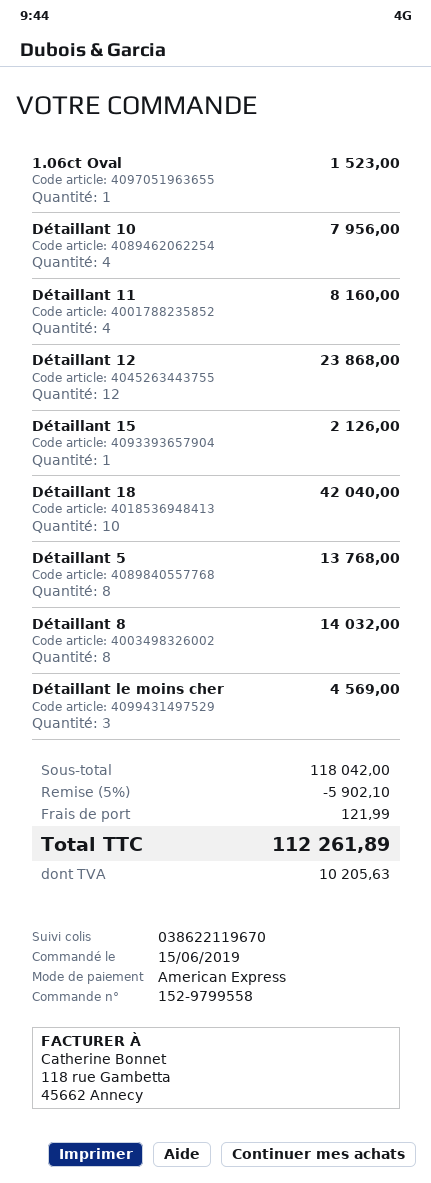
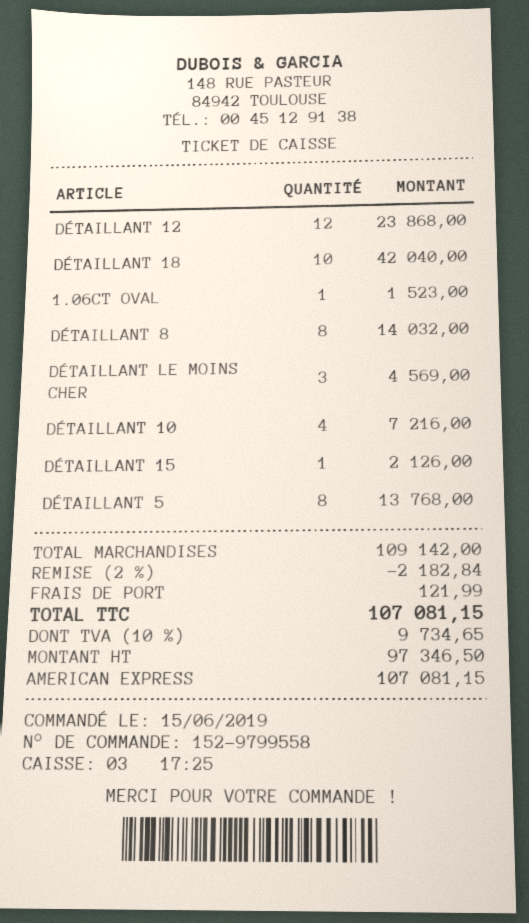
Détaillant 10: 4 for 7956.00 -> 4 for 7216.00
Détaillant 11: 4 for 8160.00 -> none
subtotal: 118042.00 -> 109142.00
discount: 5% = 5902.10 -> 2% = 2182.84
tax: 10205.63 -> 9734.65
total: 112261.89 -> 107081.15

